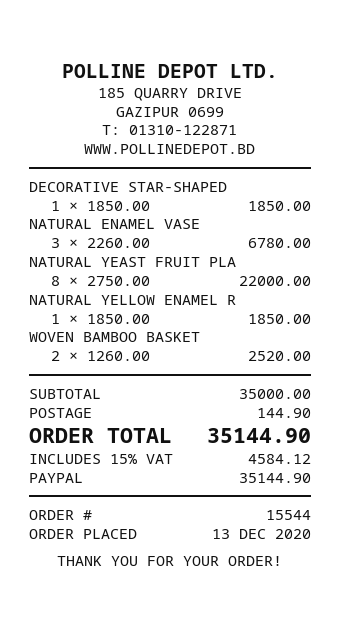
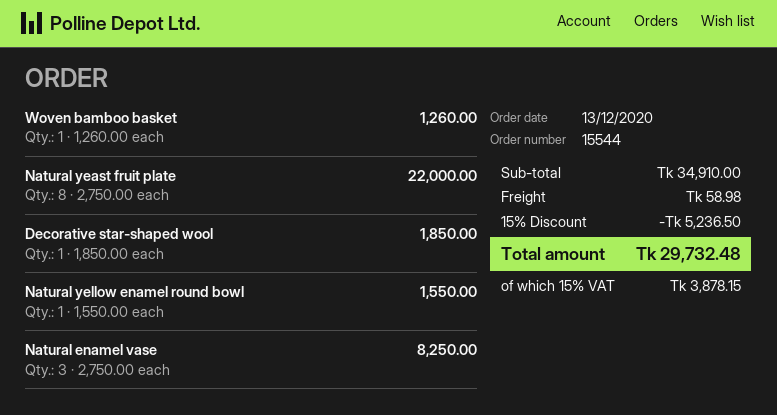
NATURAL ENAMEL VASE: 3 x 2260.00 = 6780.00 -> 3 x 2750.00 = 8250.00
NATURAL YELLOW ENAMEL R: 1 x 1850.00 = 1850.00 -> 1 x 1550.00 = 1550.00
WOVEN BAMBOO BASKET: 2 x 1260.00 = 2520.00 -> 1 x 1260.00 = 1260.00
subtotal: 35000.00 -> 34910.00
discount: none -> 15% = 5236.50
shipping: 144.90 -> 58.98
tax: 15% = 4584.12 -> 15% = 3878.15
total: 35144.90 -> 29732.48

